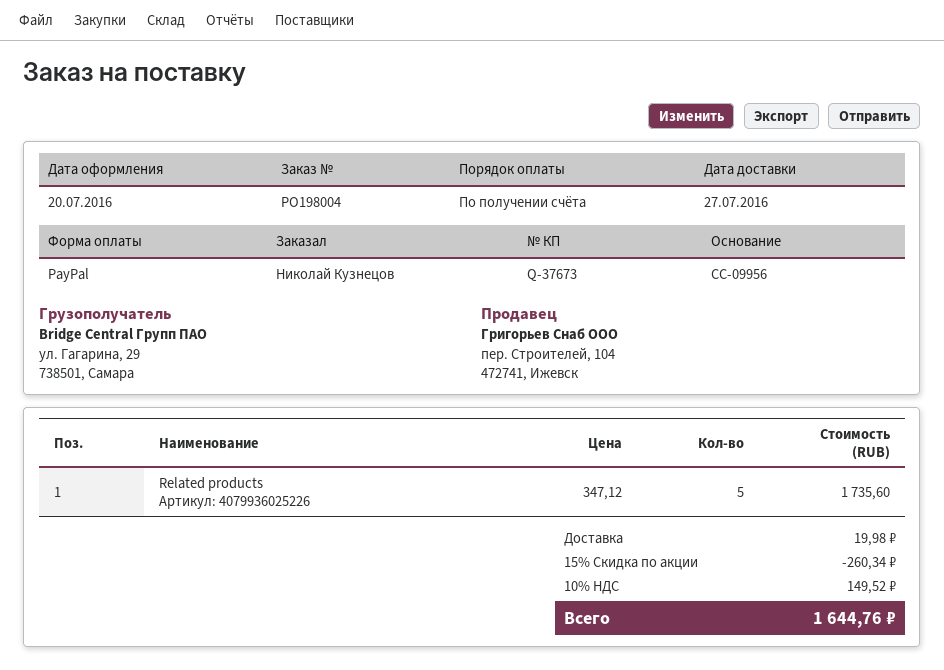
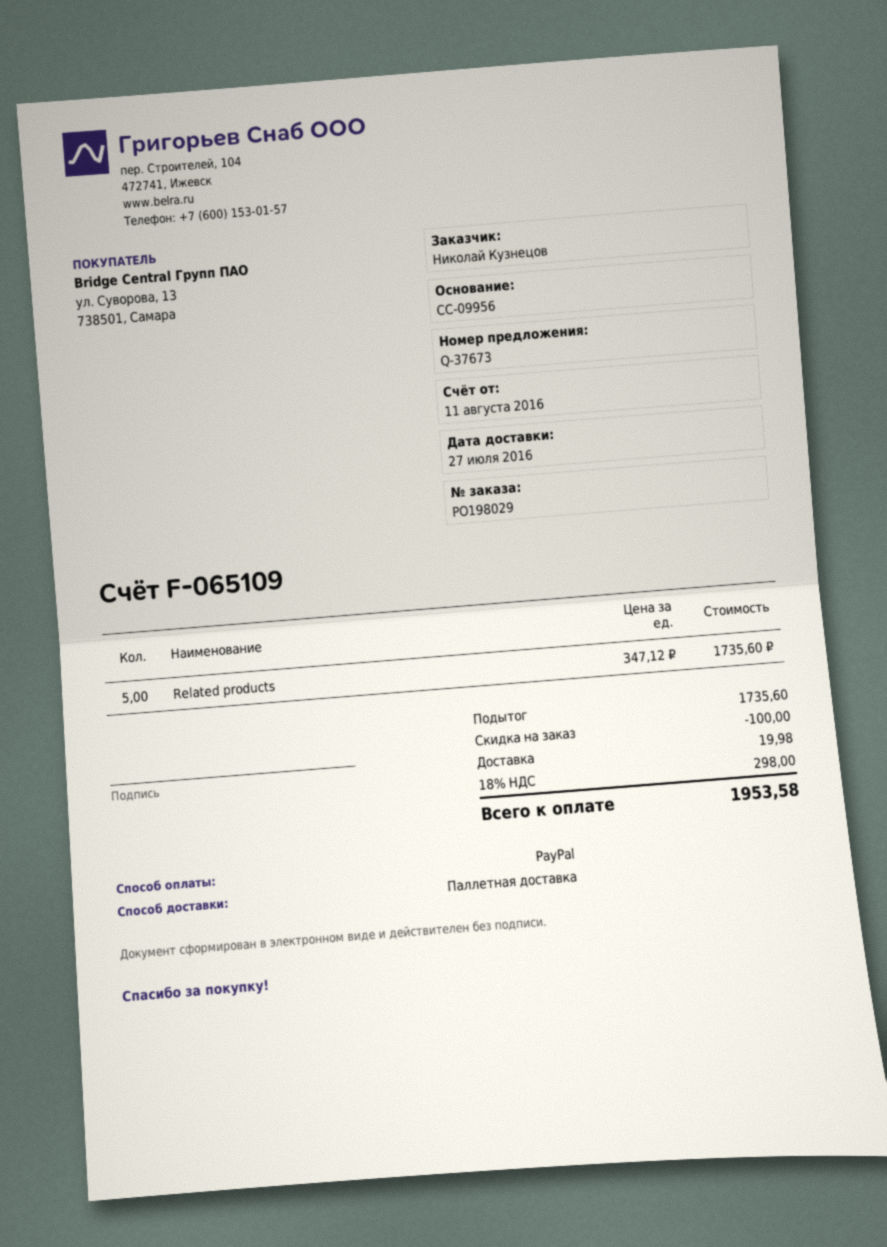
order number: PO198004 -> PO198029
discount: 260.34 -> 100.00
tax: 10% = 149.52 -> 18% = 298.00
total: 1644.76 -> 1953.58

